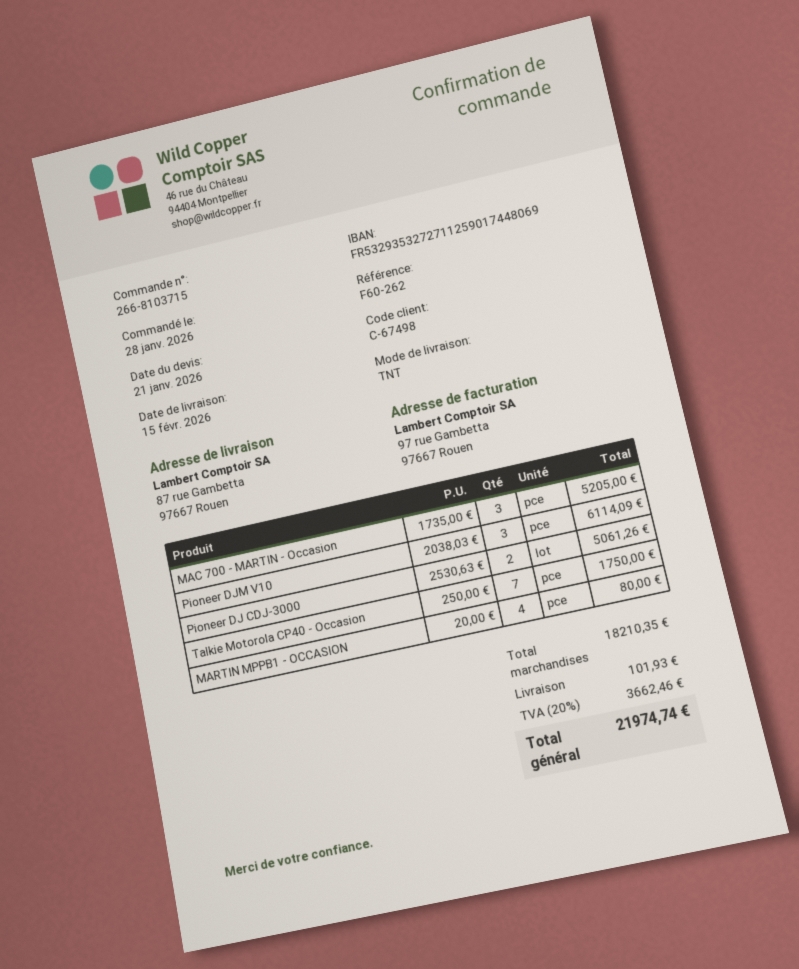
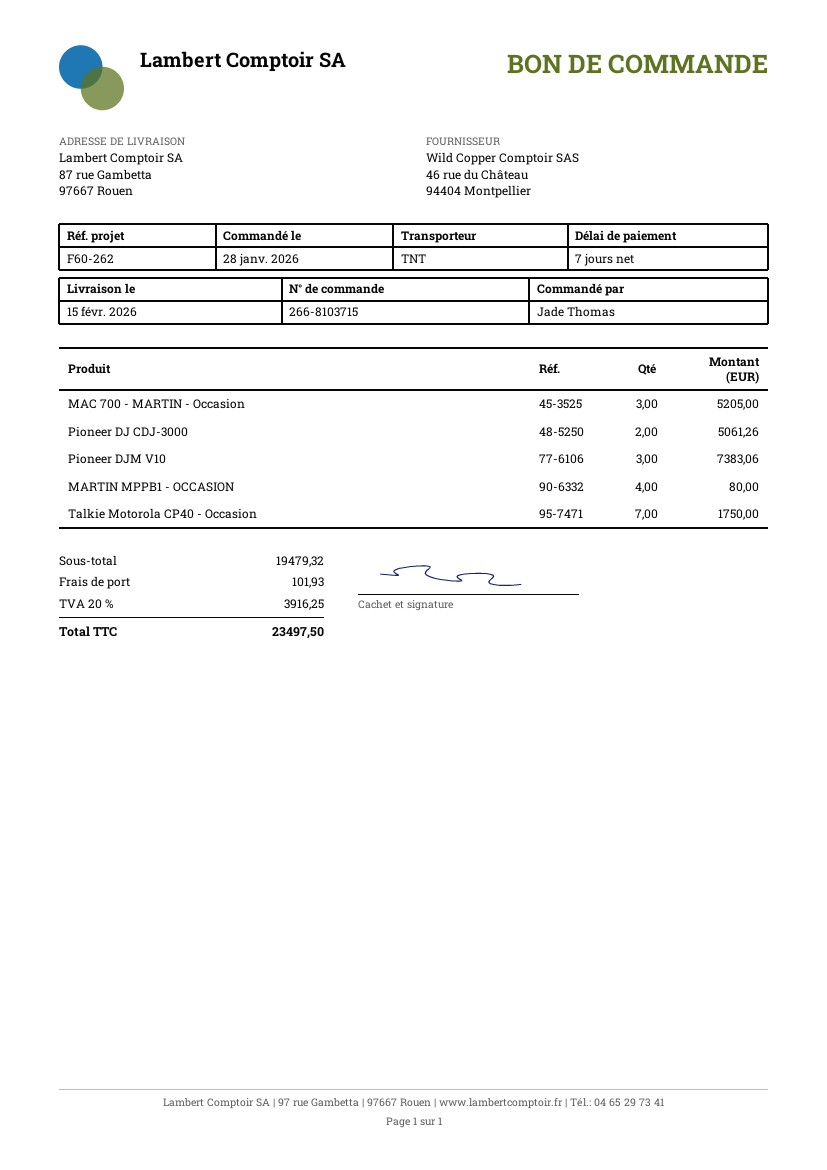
Pioneer DJM V10: 3 for 6114.09 -> 3 for 7383.06
subtotal: 18210.35 -> 19479.32
tax: 20% = 3662.46 -> 20% = 3916.25
total: 21974.74 -> 23497.50

